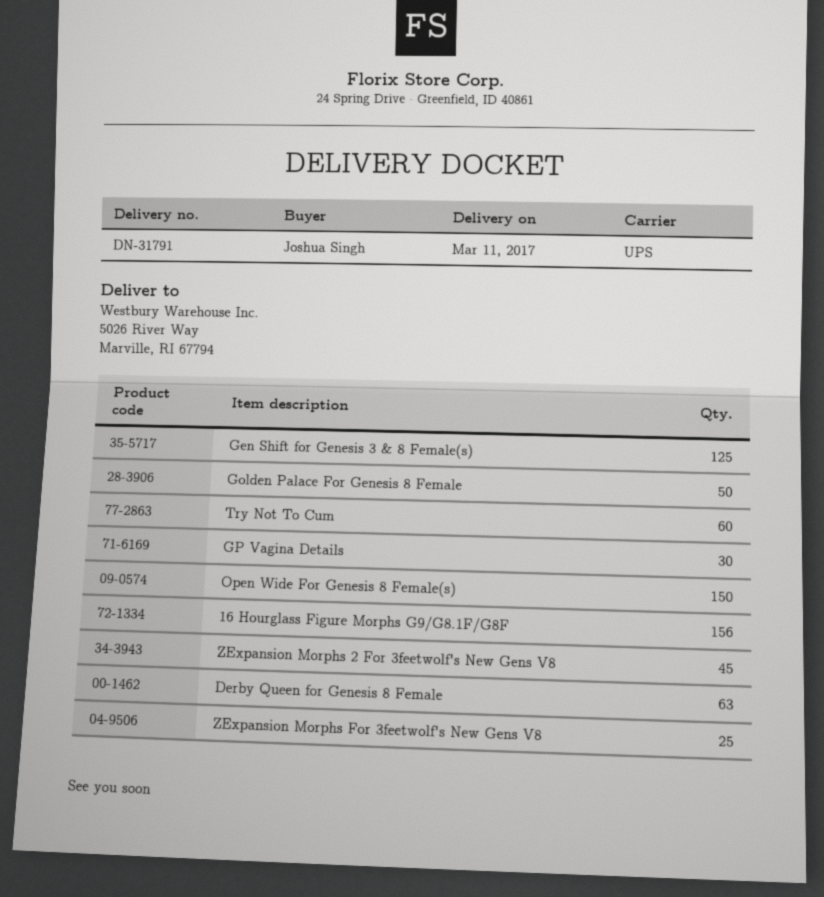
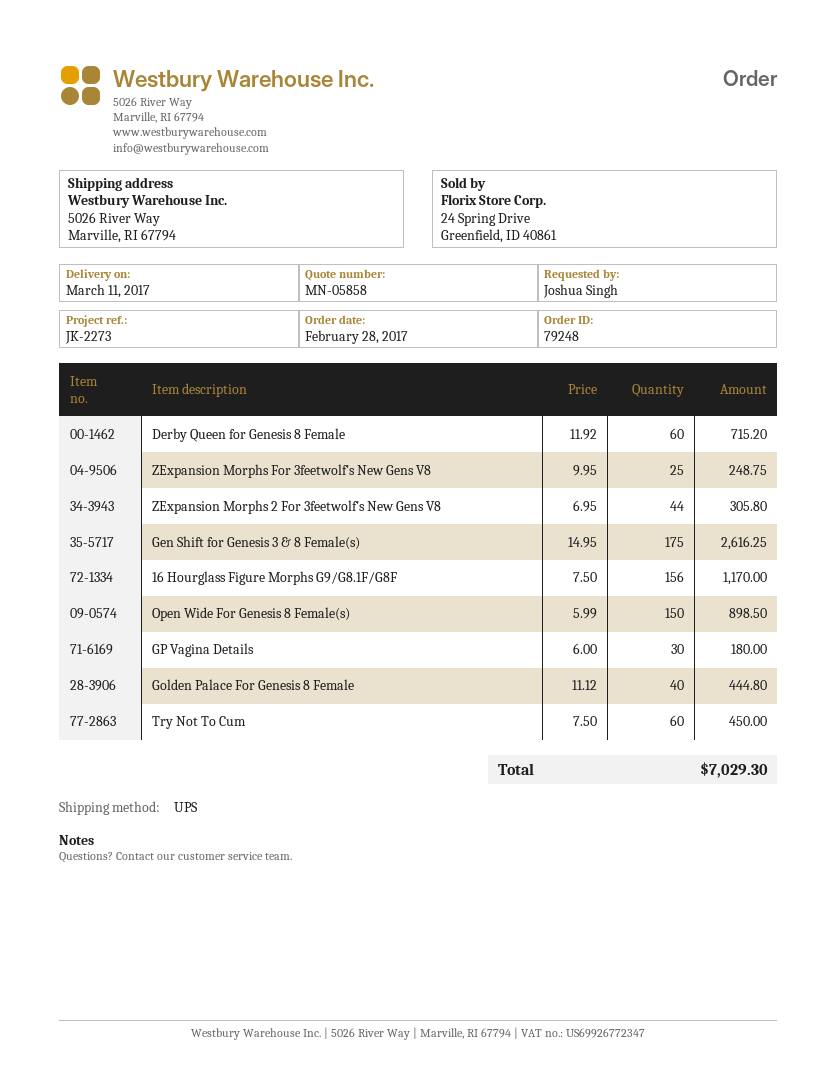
Gen Shift for Genesis 3 & 8 Female(s): 125 -> 175
Golden Palace For Genesis 8 Female: 50 -> 40
ZExpansion Morphs 2 For 3feetwolf's New Gens V8: 45 -> 44
Derby Queen for Genesis 8 Female: 63 -> 60

